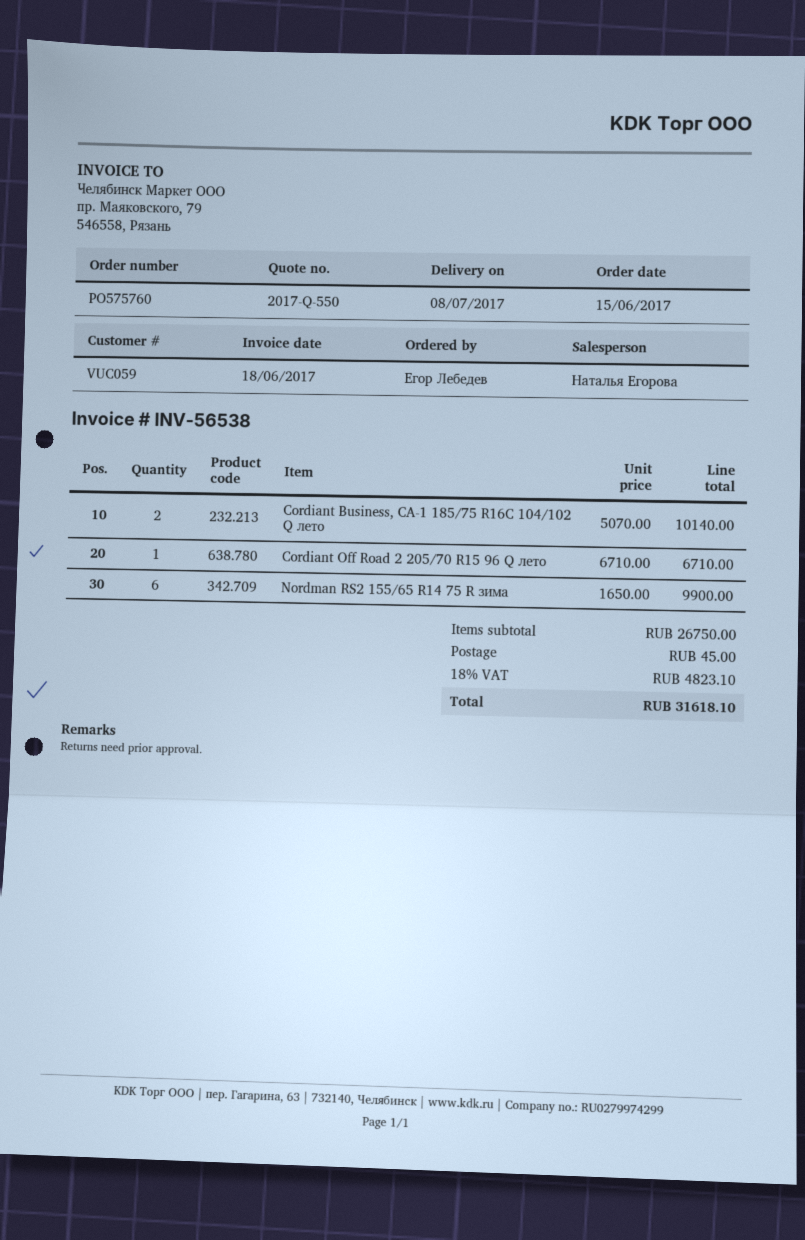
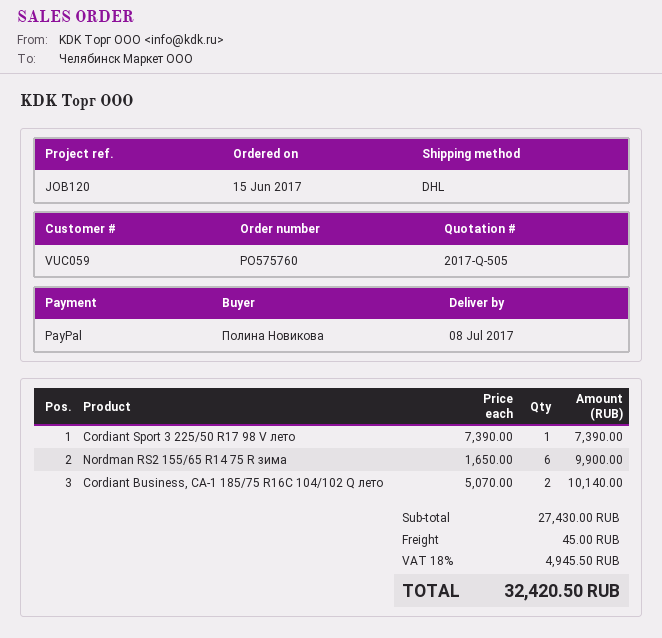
quote number: 2017-Q-550 -> 2017-Q-505
ordered by: Егор Лебедев -> Полина Новикова
Cordiant Off Road 2 205/70 R15 96 Q лето: 1 x 6710.00 = 6710.00 -> none
Cordiant Sport 3 225/50 R17 98 V лето: none -> 1 x 7390.00 = 7390.00
subtotal: 26750.00 -> 27430.00
tax: 18% = 4823.10 -> 18% = 4945.50
total: 31618.10 -> 32420.50

